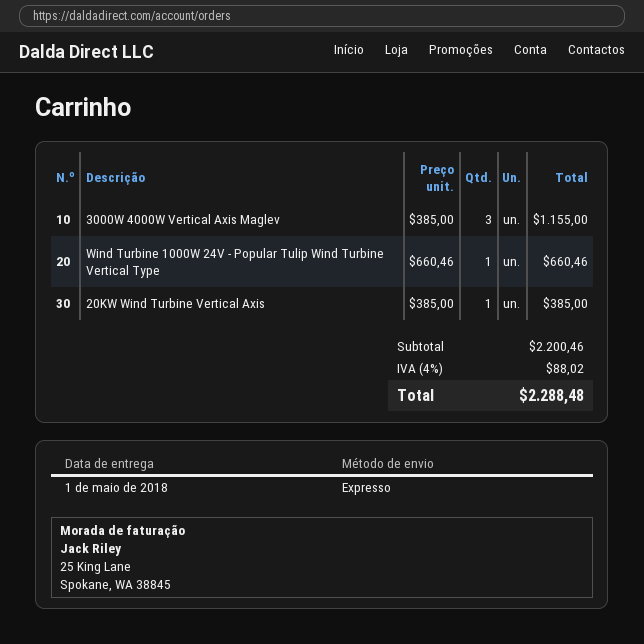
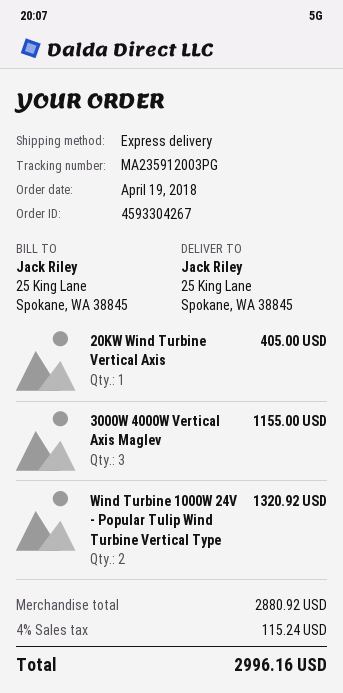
Wind Turbine 1000W 24V - Popular Tulip Wind Turbine Vertical Type: 1 for 660.46 -> 2 for 1320.92
20KW Wind Turbine Vertical Axis: 1 for 385.00 -> 1 for 405.00
subtotal: 2200.46 -> 2880.92
tax: 4% = 88.02 -> 4% = 115.24
total: 2288.48 -> 2996.16

